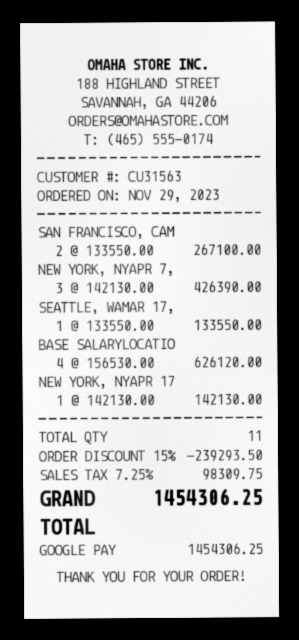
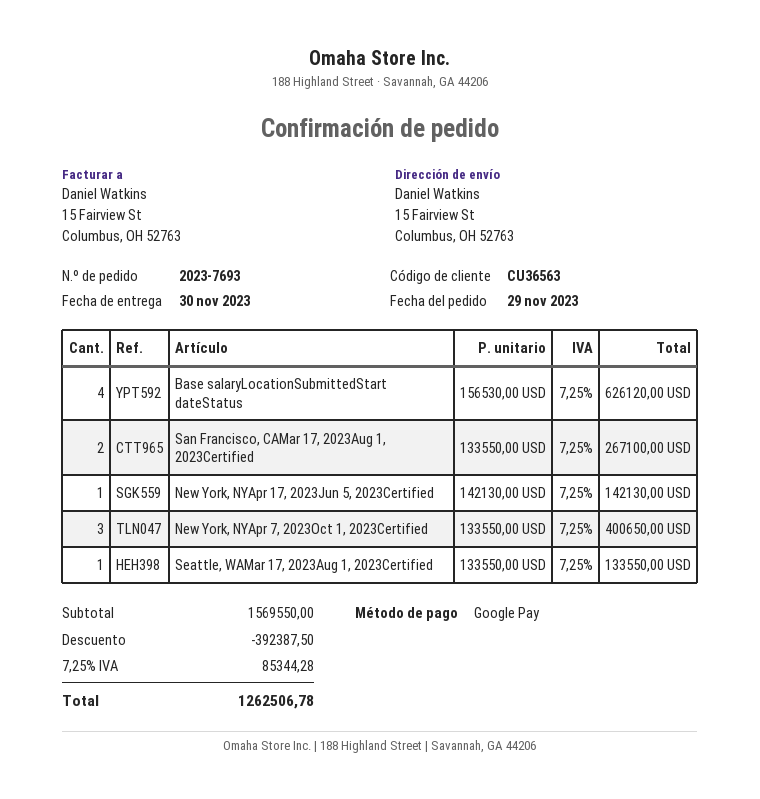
customer number: CU31563 -> CU36563
NEW YORK, NYAPR 7,: 3 x 142130.00 = 426390.00 -> 3 x 133550.00 = 400650.00
discount: 239293.50 -> 392387.50
tax: 7.25% = 98309.75 -> 7.25% = 85344.28
total: 1454306.25 -> 1262506.78

